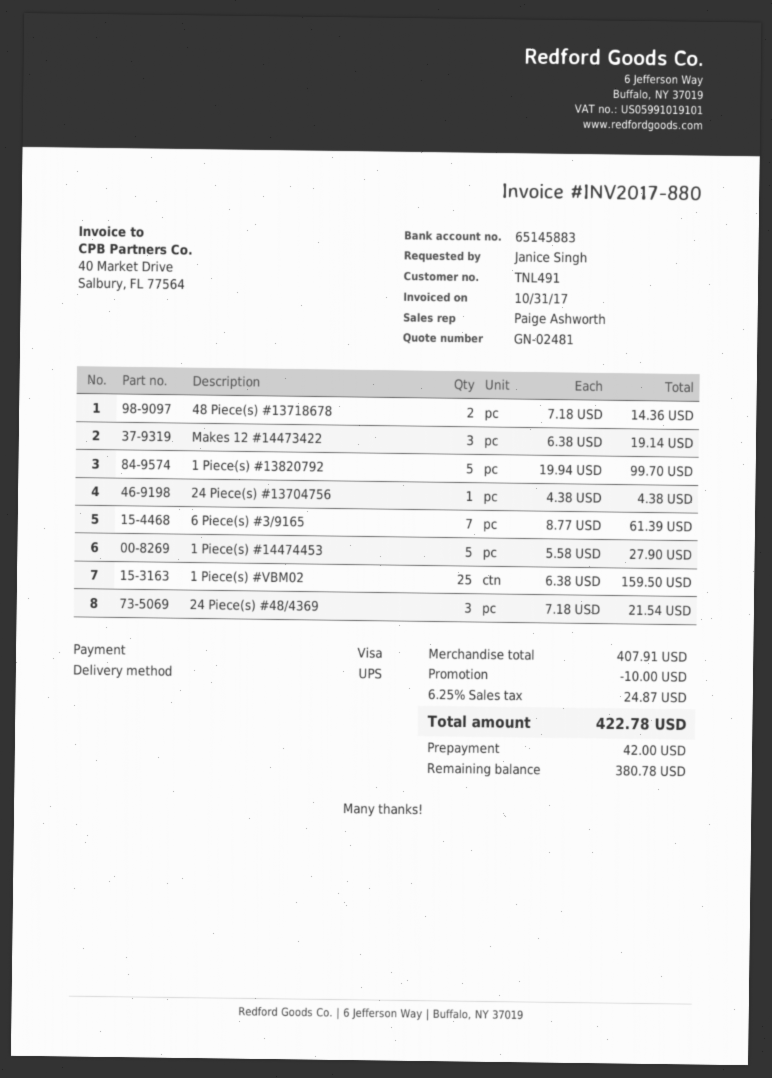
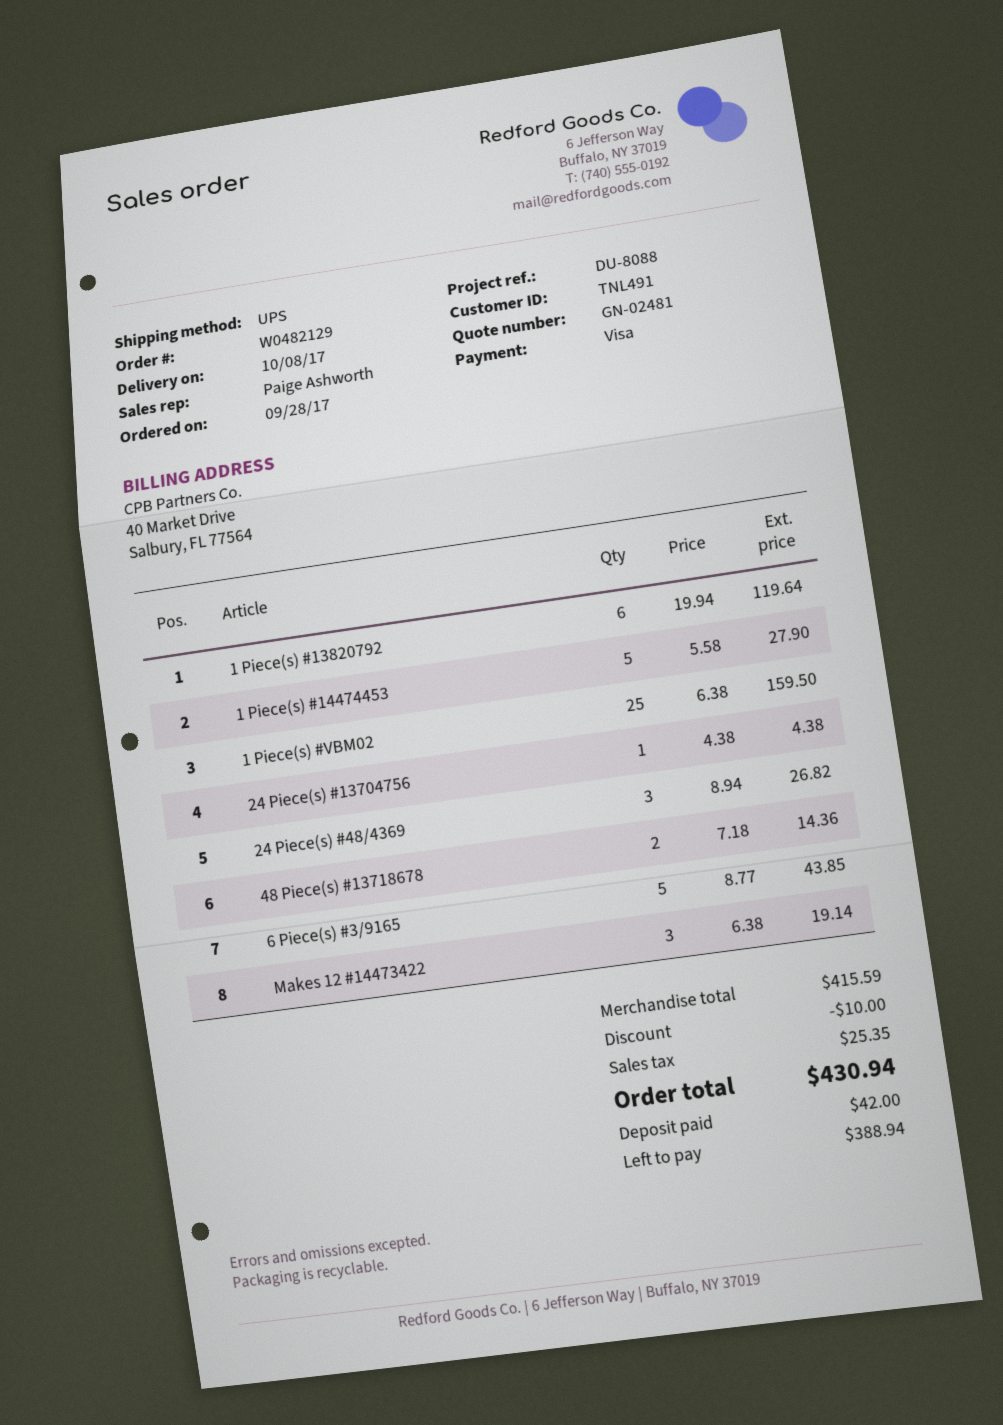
1 Piece(s) #13820792: 5 x 19.94 = 99.70 -> 6 x 19.94 = 119.64
6 Piece(s) #3/9165: 7 x 8.77 = 61.39 -> 5 x 8.77 = 43.85
24 Piece(s) #48/4369: 3 x 7.18 = 21.54 -> 3 x 8.94 = 26.82
subtotal: 407.91 -> 415.59
tax: 24.87 -> 25.35
total: 422.78 -> 430.94
balance: 380.78 -> 388.94

